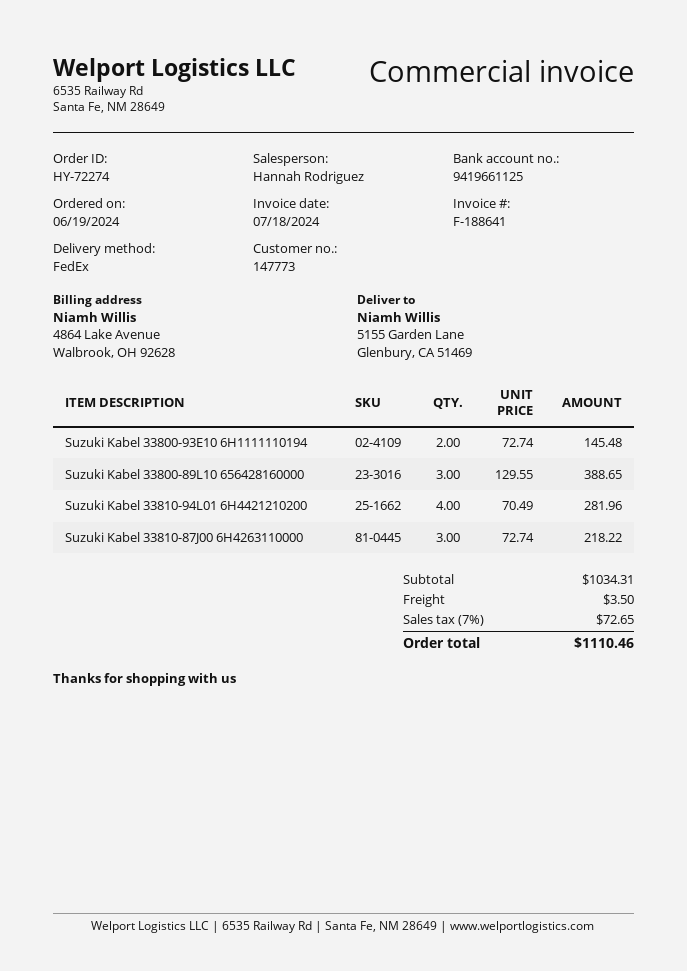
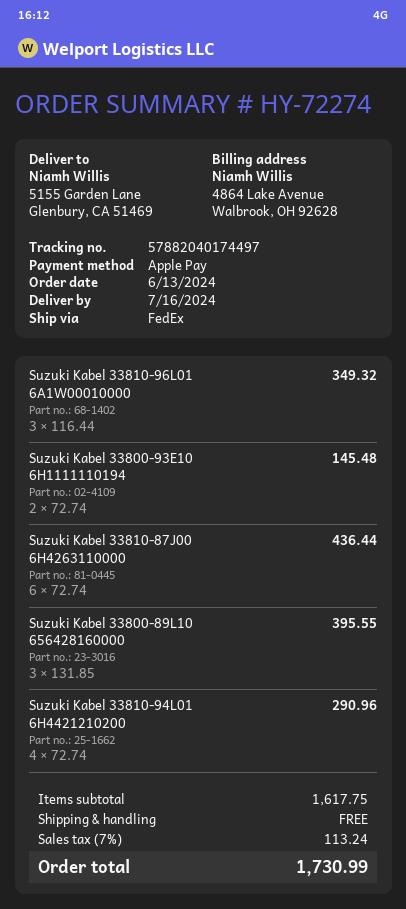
order date: 2024-06-19 -> 2024-06-13
Suzuki Kabel 33800-89L10 656428160000: 3 x 129.55 = 388.65 -> 3 x 131.85 = 395.55
Suzuki Kabel 33810-94L01 6H4421210200: 4 x 70.49 = 281.96 -> 4 x 72.74 = 290.96
Suzuki Kabel 33810-87J00 6H4263110000: 3 x 72.74 = 218.22 -> 6 x 72.74 = 436.44
Suzuki Kabel 33810-96L01 6A1W00010000: none -> 3 x 116.44 = 349.32
subtotal: 1034.31 -> 1617.75
shipping: 3.50 -> 0.00
tax: 7% = 72.65 -> 7% = 113.24
total: 1110.46 -> 1730.99

